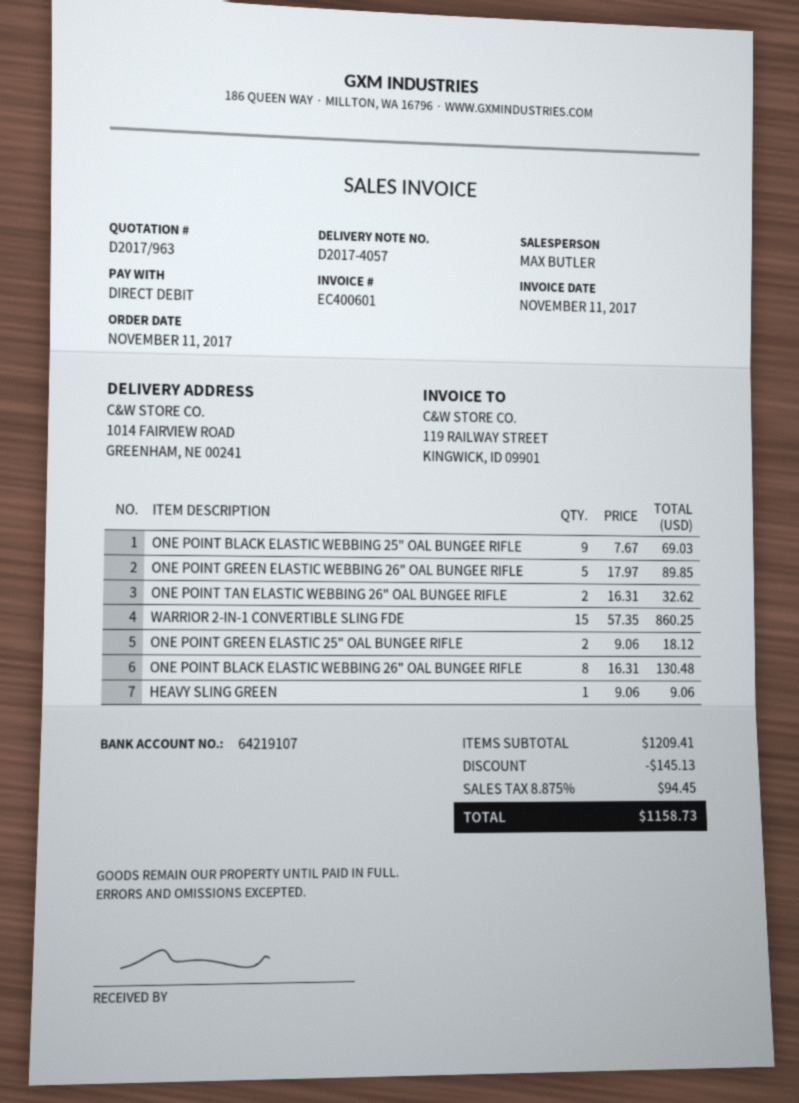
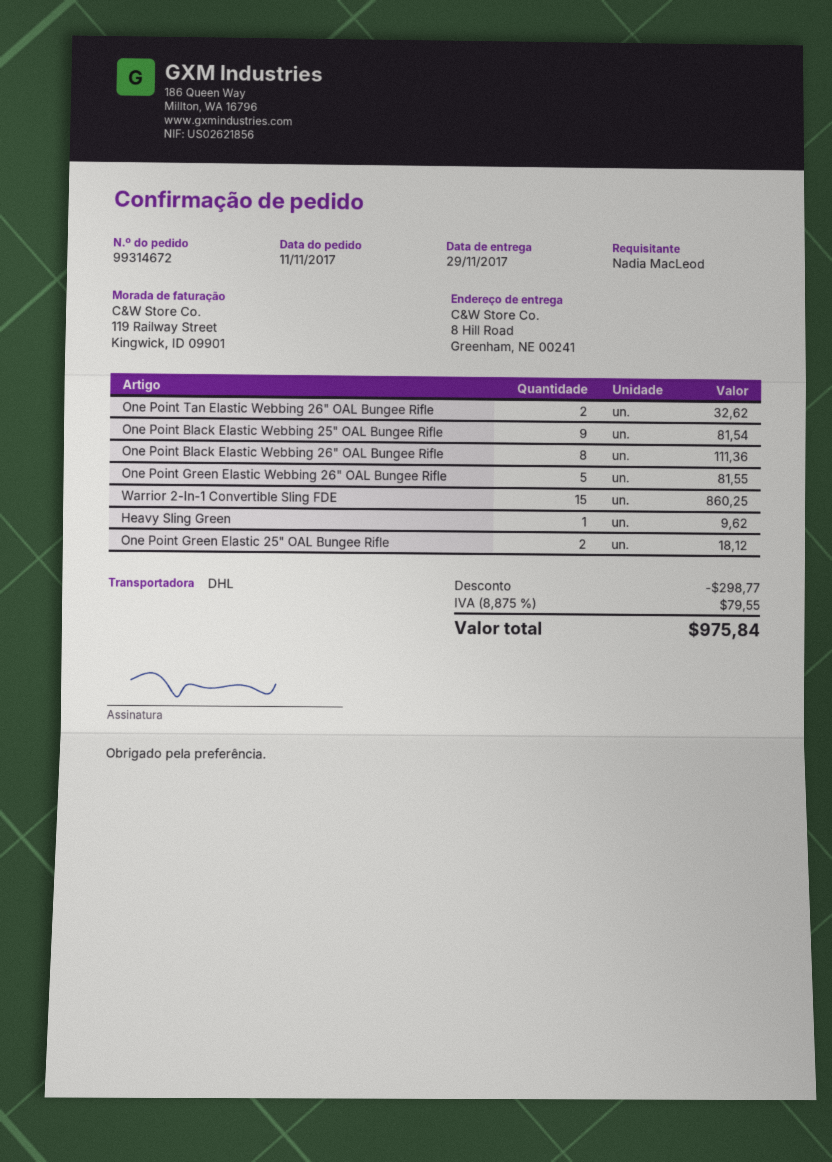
ship to: 1014 FAIRVIEW ROAD, GREENHAM, NE 00241 -> 8 Hill Road, Greenham, NE 00241
ONE POINT BLACK ELASTIC WEBBING 25" OAL BUNGEE RIFLE: 9 for 69.03 -> 9 for 81.54
ONE POINT GREEN ELASTIC WEBBING 26" OAL BUNGEE RIFLE: 5 for 89.85 -> 5 for 81.55
ONE POINT BLACK ELASTIC WEBBING 26" OAL BUNGEE RIFLE: 8 for 130.48 -> 8 for 111.36
HEAVY SLING GREEN: 1 for 9.06 -> 1 for 9.62
discount: 145.13 -> 298.77
tax: 8.875% = 94.45 -> 8.875% = 79.55
total: 1158.73 -> 975.84

